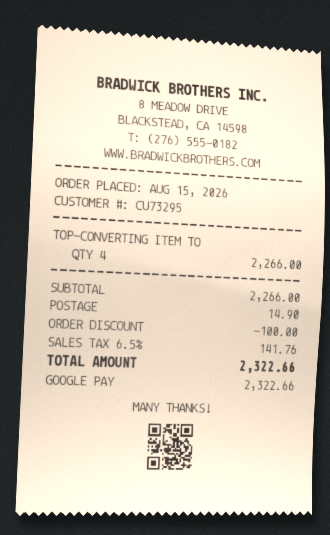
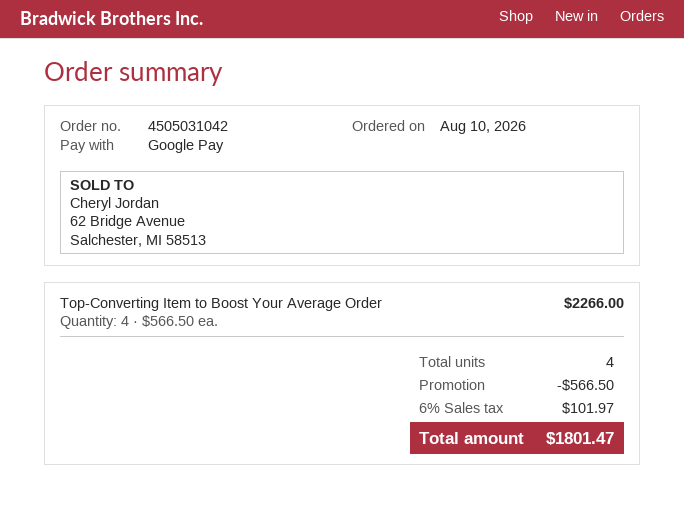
order date: 2026-08-15 -> 2026-08-10
discount: 100.00 -> 566.50
shipping: 14.90 -> none
tax: 6.5% = 141.76 -> 6% = 101.97
total: 2322.66 -> 1801.47

